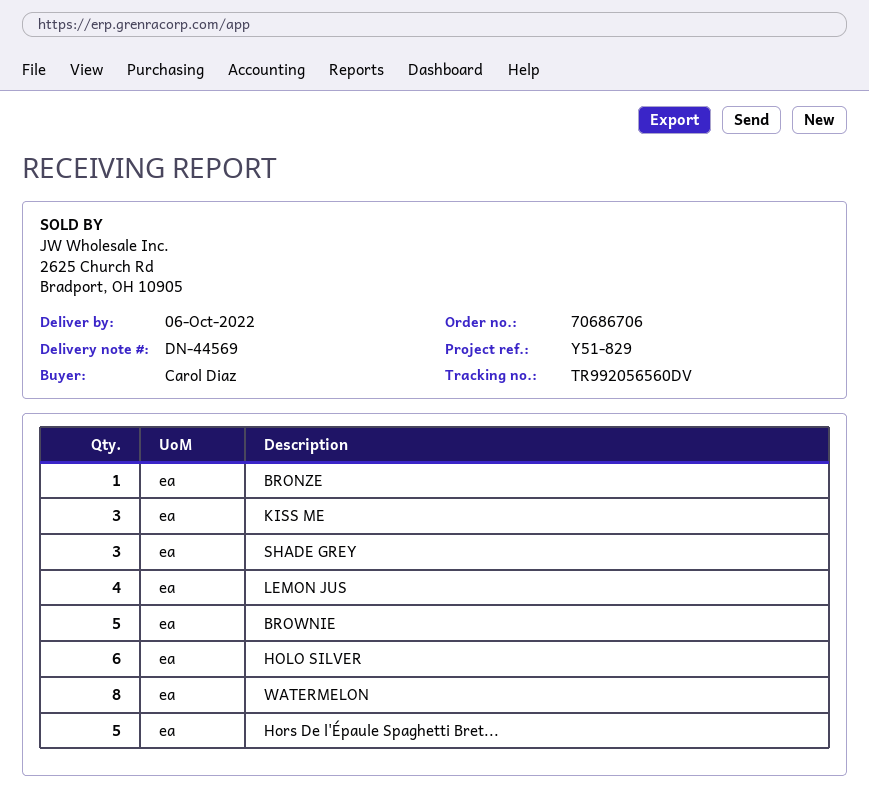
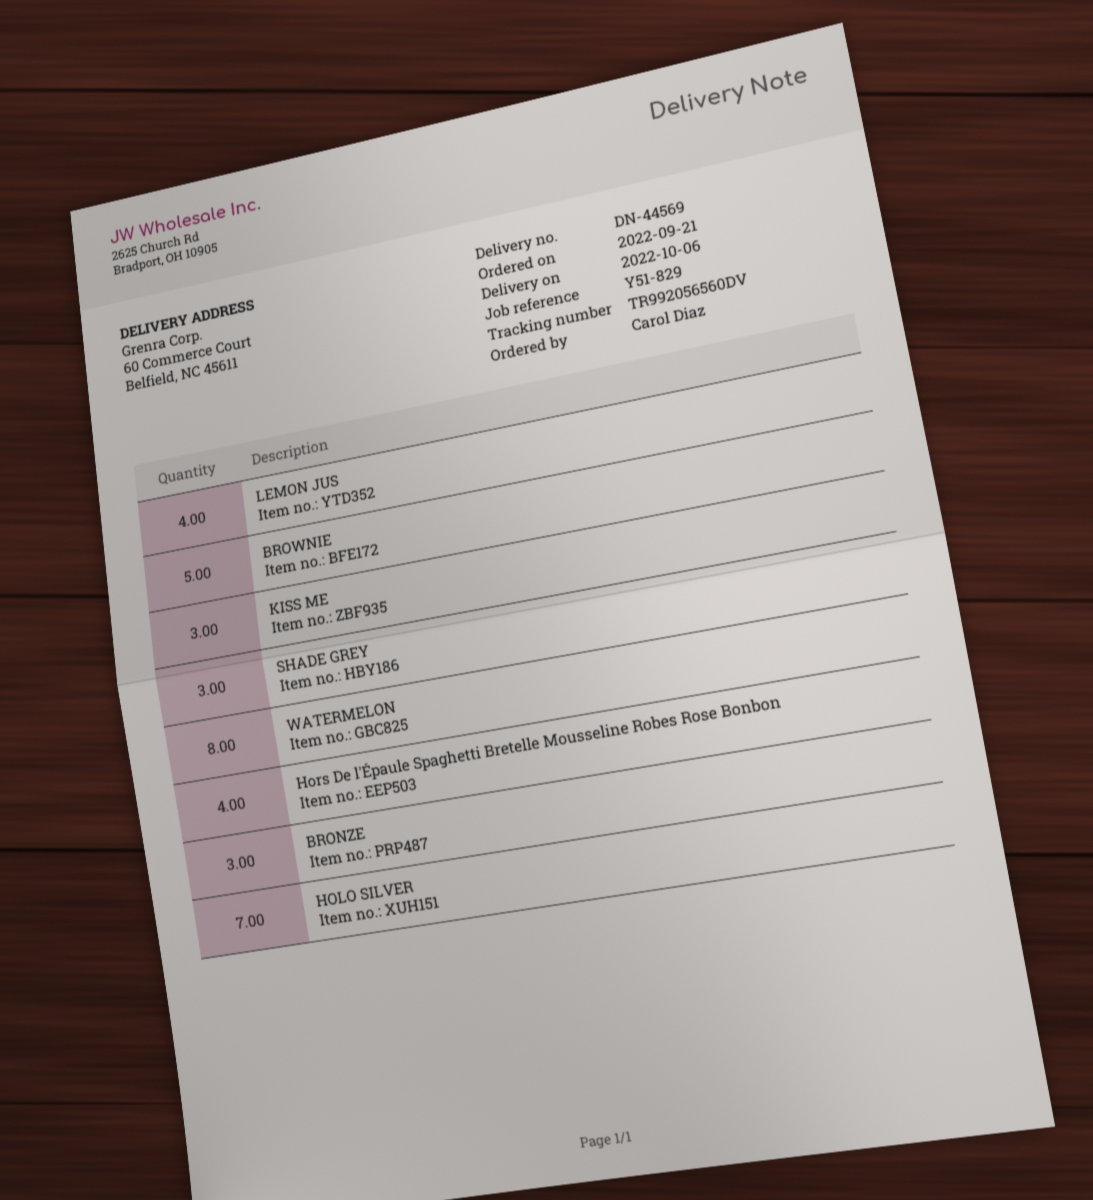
BRONZE: 1 -> 3
HOLO SILVER: 6 -> 7
Hors De l'Épaule Spaghetti Bret...: 5 -> 4

